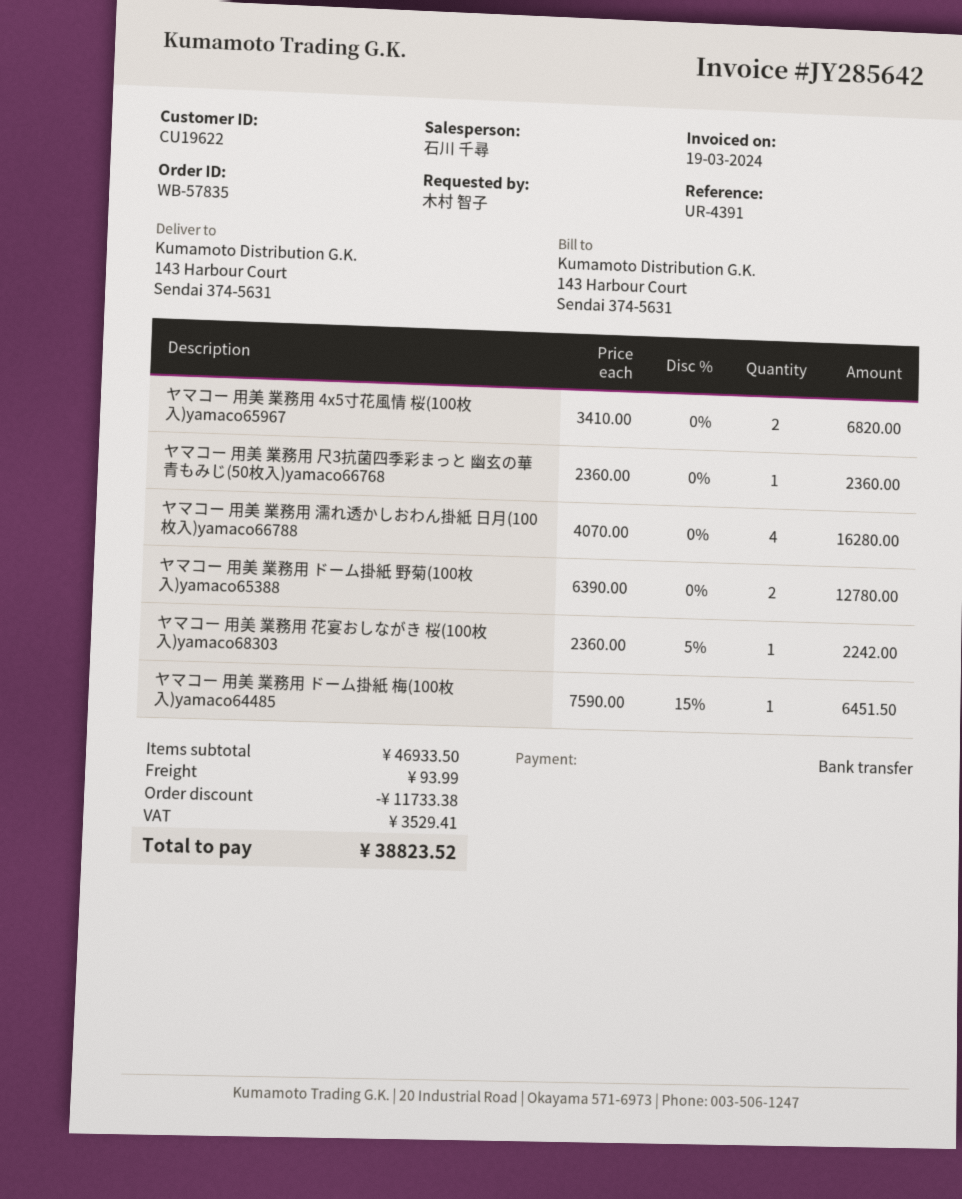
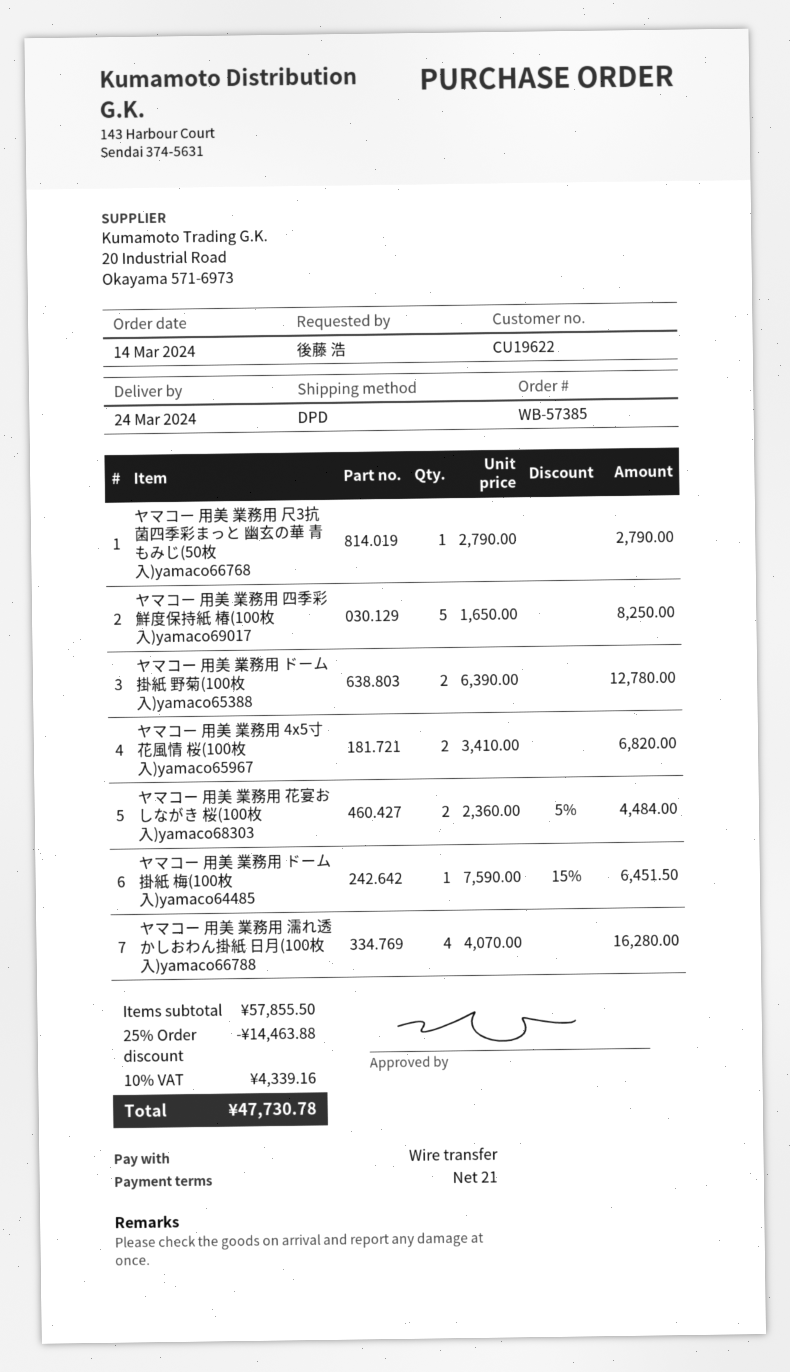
order number: WB-57835 -> WB-57385
ordered by: 木村 智子 -> 後藤 浩
ヤマコー 用美 業務用 尺3抗菌四季彩まっと 幽玄の華 青もみじ(50枚入)yamaco66768: 1 x 2360.00 = 2360.00 -> 1 x 2790.00 = 2790.00
ヤマコー 用美 業務用 花宴おしながき 桜(100枚入)yamaco68303: 1 x 2360.00 - 5% = 2242.00 -> 2 x 2360.00 - 5% = 4484.00
ヤマコー 用美 業務用 四季彩鮮度保持紙 椿(100枚入)yamaco69017: none -> 5 x 1650.00 = 8250.00
subtotal: 46933.50 -> 57855.50
discount: 11733.38 -> 14463.88
shipping: 93.99 -> none
tax: 3529.41 -> 4339.16
total: 38823.52 -> 47730.78

